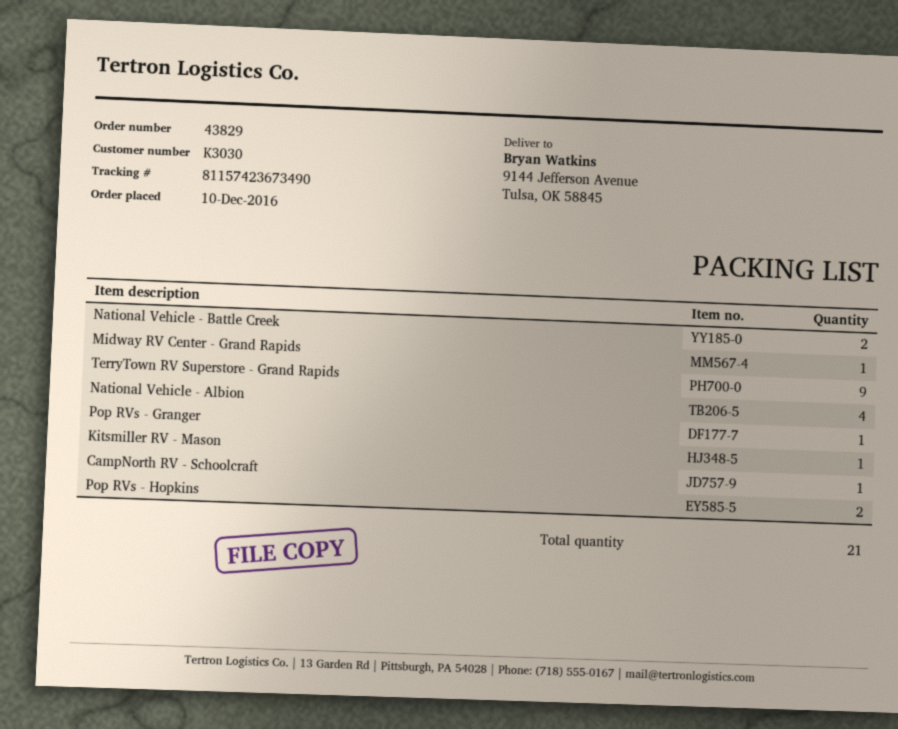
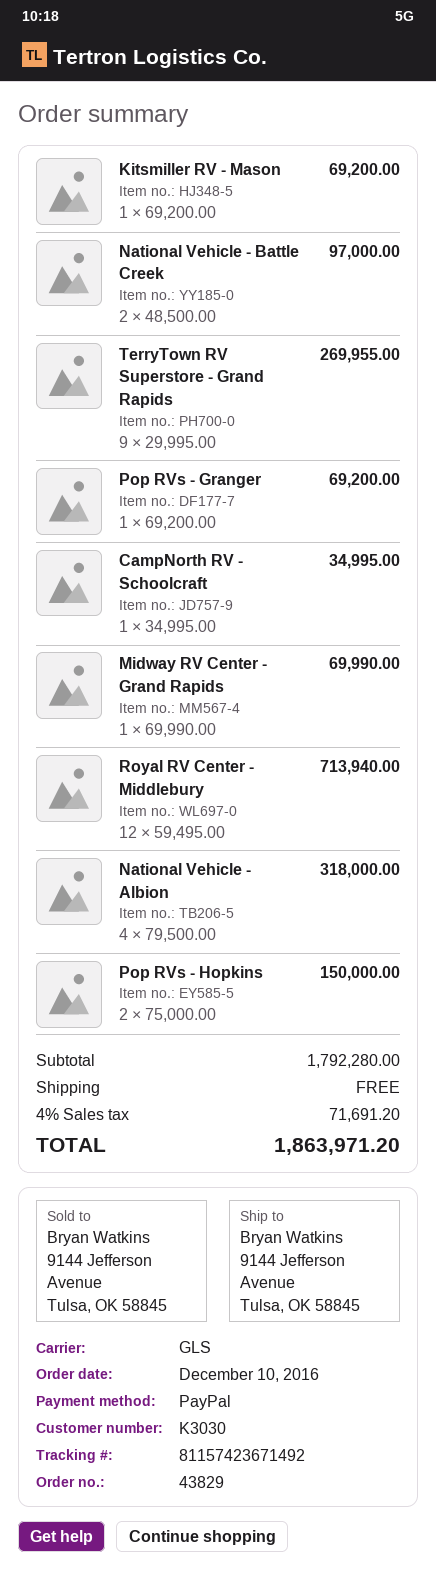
tracking number: 81157423673490 -> 81157423671492
Royal RV Center - Middlebury: none -> 12

